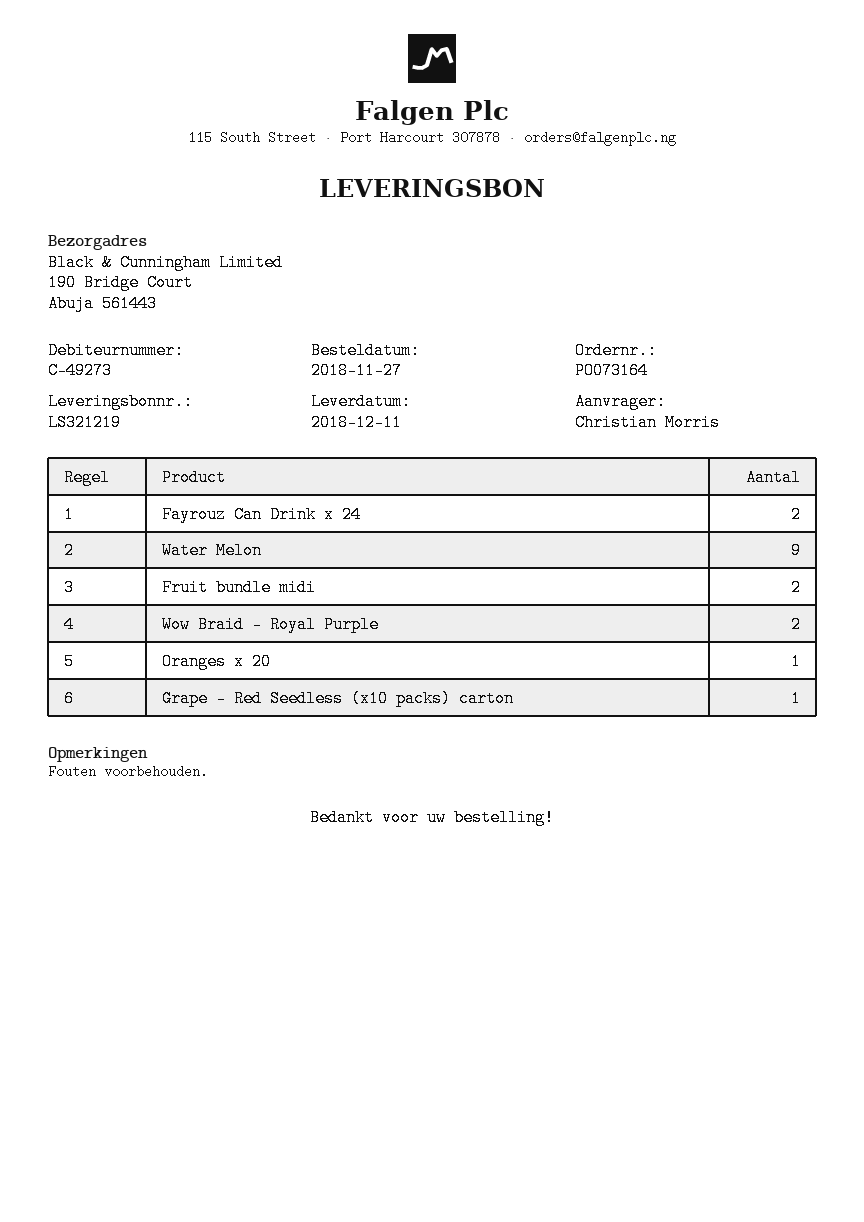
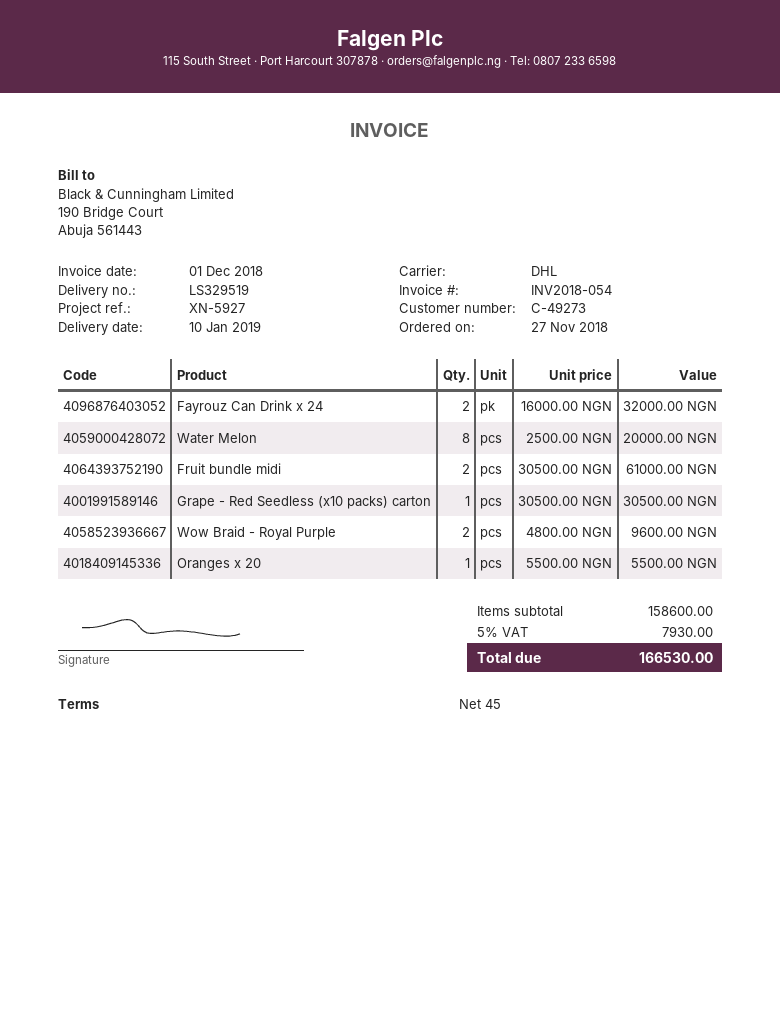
delivery note number: LS321219 -> LS329519
delivery date: 2018-12-11 -> 2019-01-10
Water Melon: 9 -> 8

